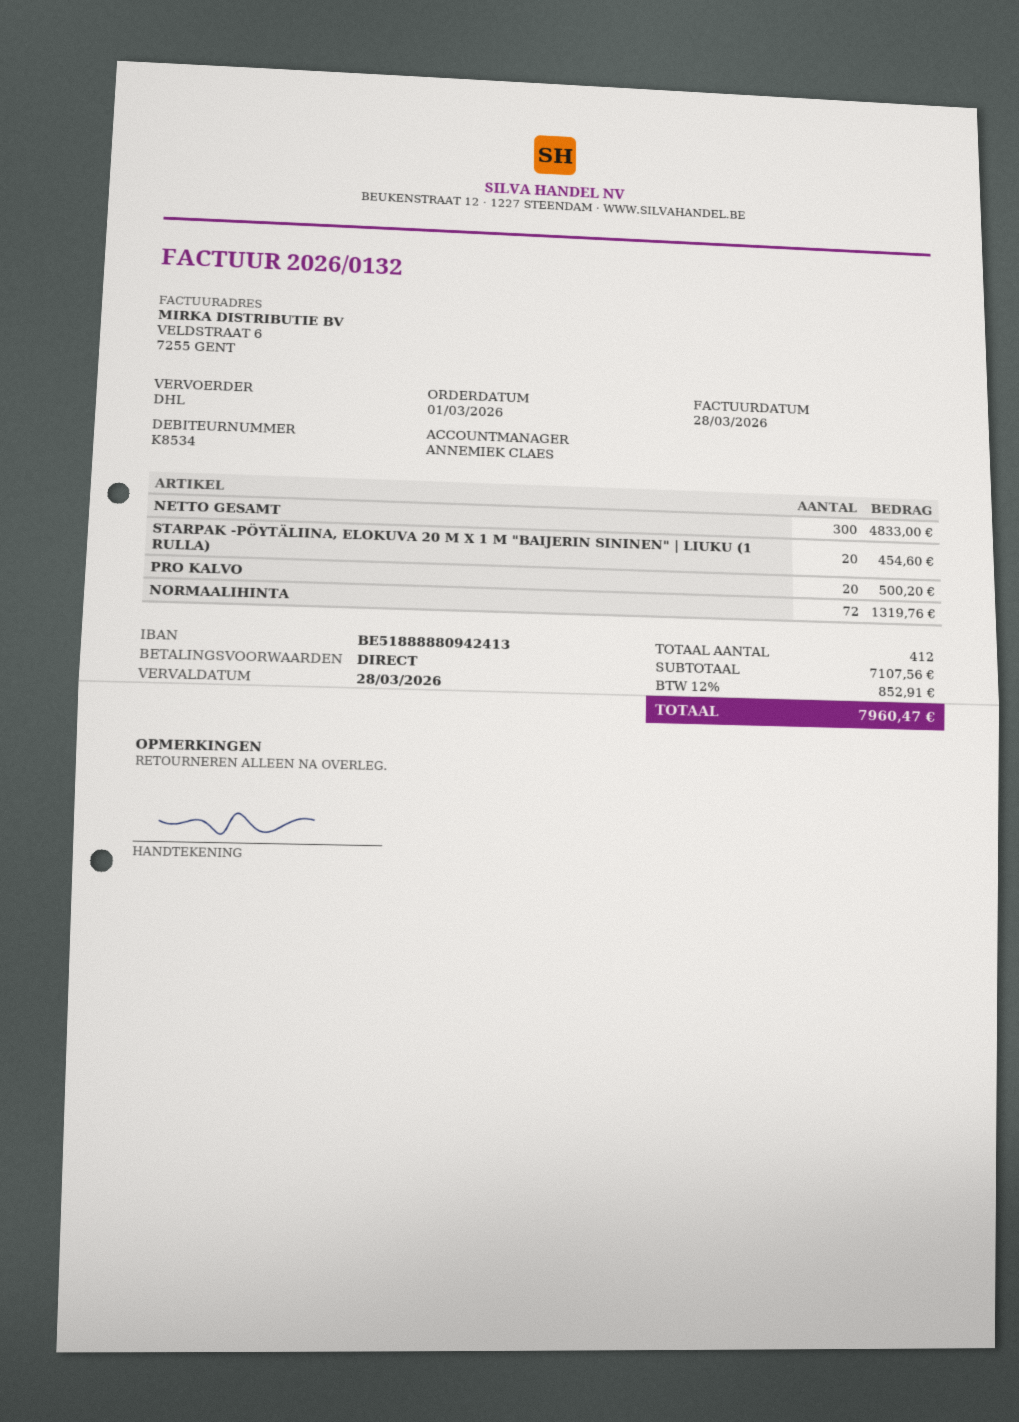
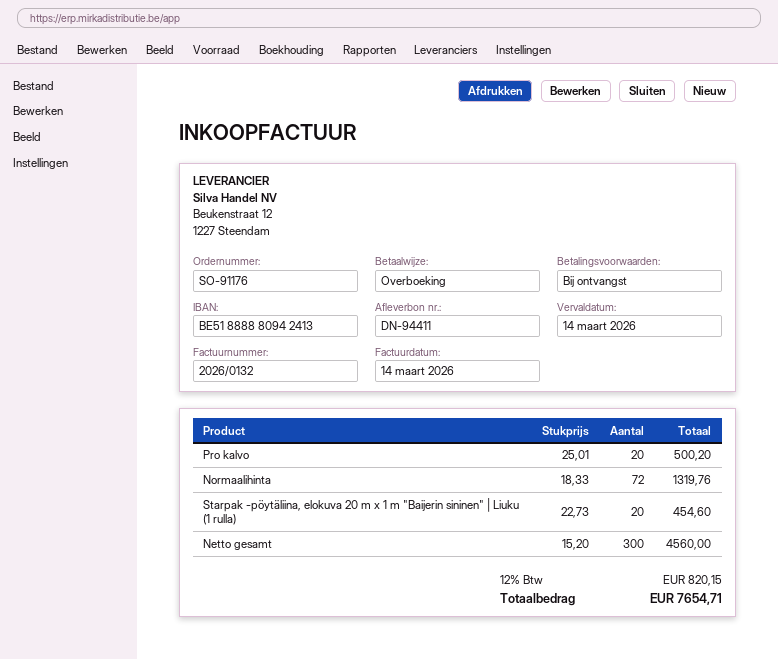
invoice date: 2026-03-28 -> 2026-03-14
due date: 2026-03-28 -> 2026-03-14
NETTO GESAMT: 300 for 4833.00 -> 300 for 4560.00
tax: 12% = 852.91 -> 12% = 820.15
total: 7960.47 -> 7654.71

